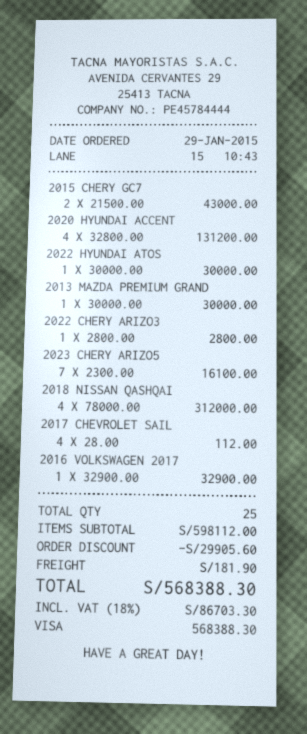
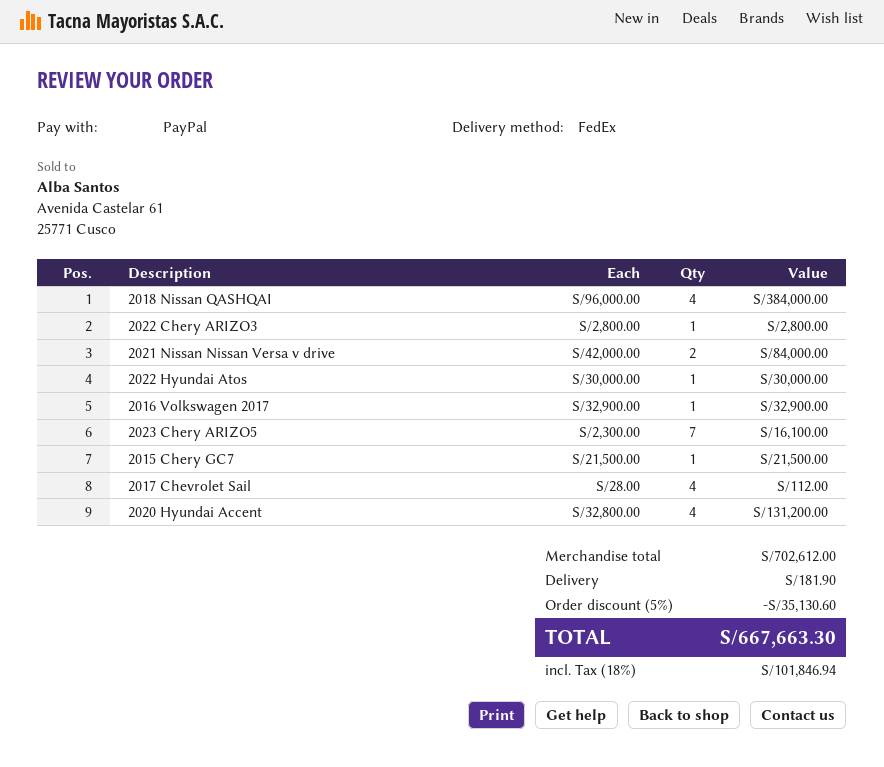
payment method: Visa -> PayPal
2015 CHERY GC7: 2 x 21500.00 = 43000.00 -> 1 x 21500.00 = 21500.00
2013 MAZDA PREMIUM GRAND: 1 x 30000.00 = 30000.00 -> none
2018 NISSAN QASHQAI: 4 x 78000.00 = 312000.00 -> 4 x 96000.00 = 384000.00
2021 Nissan Nissan Versa v drive: none -> 2 x 42000.00 = 84000.00
subtotal: 598112.00 -> 702612.00
discount: 29905.60 -> 35130.60
tax: 18% = 86703.30 -> 18% = 101846.94
total: 568388.30 -> 667663.30

